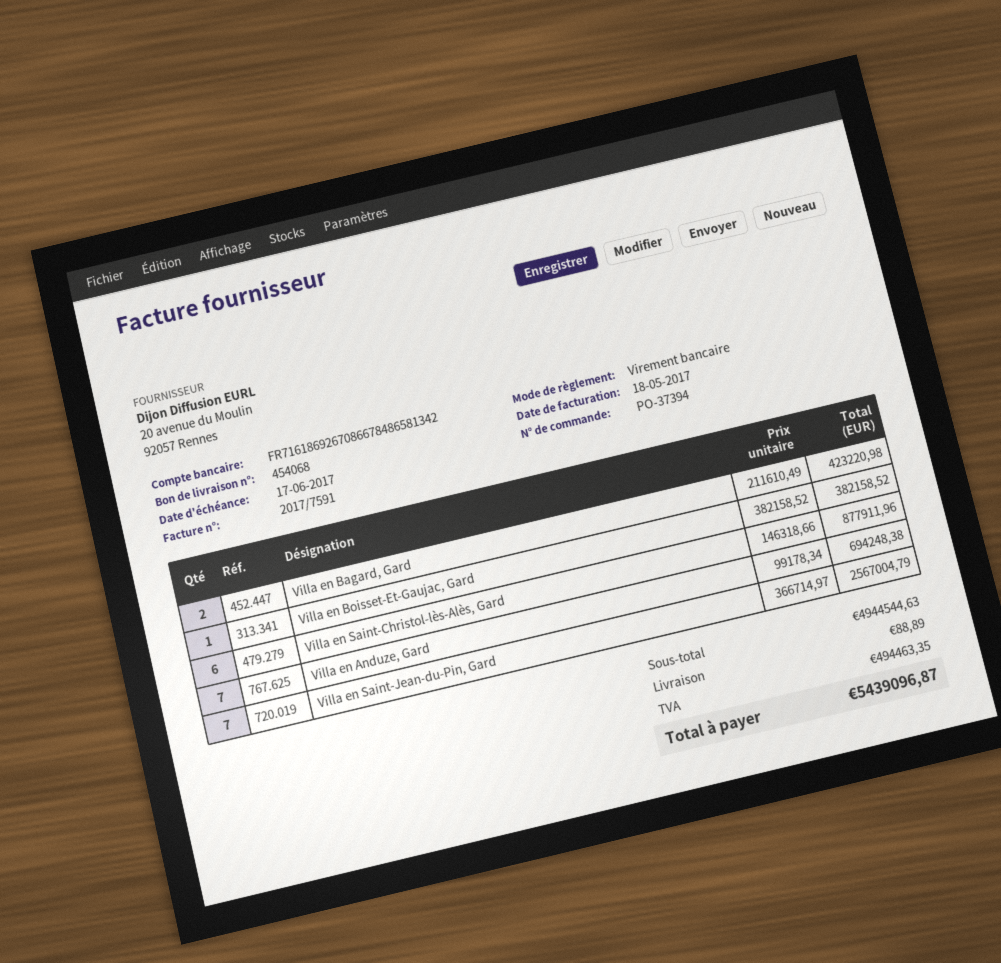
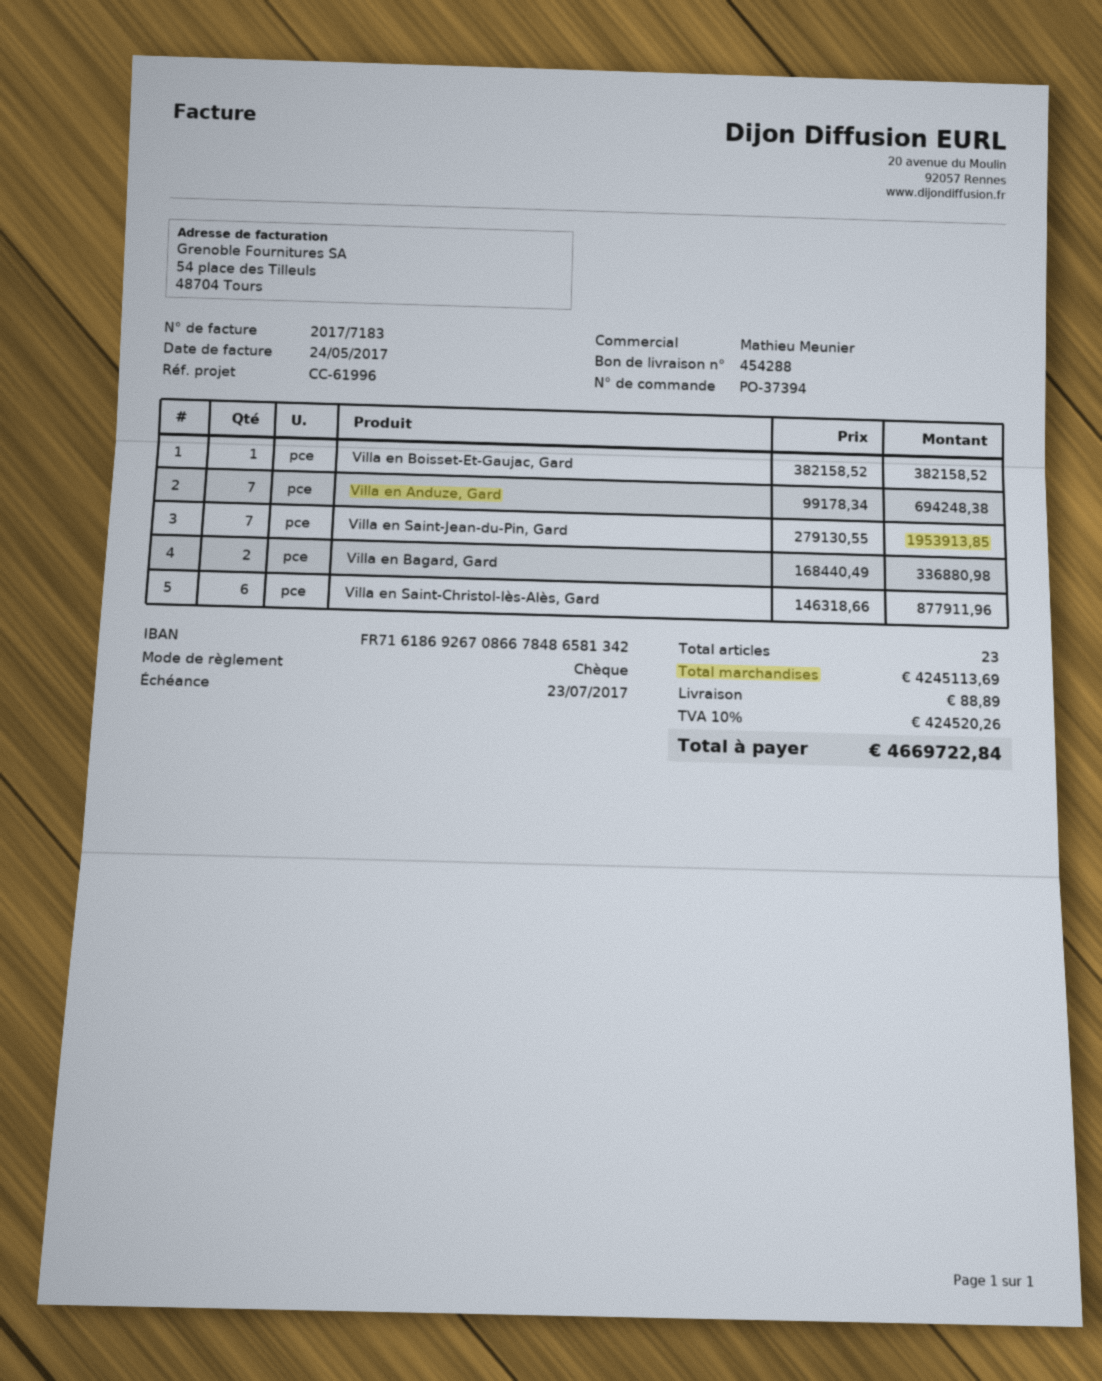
delivery note number: 454068 -> 454288
invoice number: 2017/7591 -> 2017/7183
invoice date: 2017-05-18 -> 2017-05-24
due date: 2017-06-17 -> 2017-07-23
payment method: bank transfer -> cheque
Villa en Bagard, Gard: 2 x 211610.49 = 423220.98 -> 2 x 168440.49 = 336880.98
Villa en Saint-Jean-du-Pin, Gard: 7 x 366714.97 = 2567004.79 -> 7 x 279130.55 = 1953913.85
subtotal: 4944544.63 -> 4245113.69
tax: 494463.35 -> 424520.26
total: 5439096.87 -> 4669722.84

